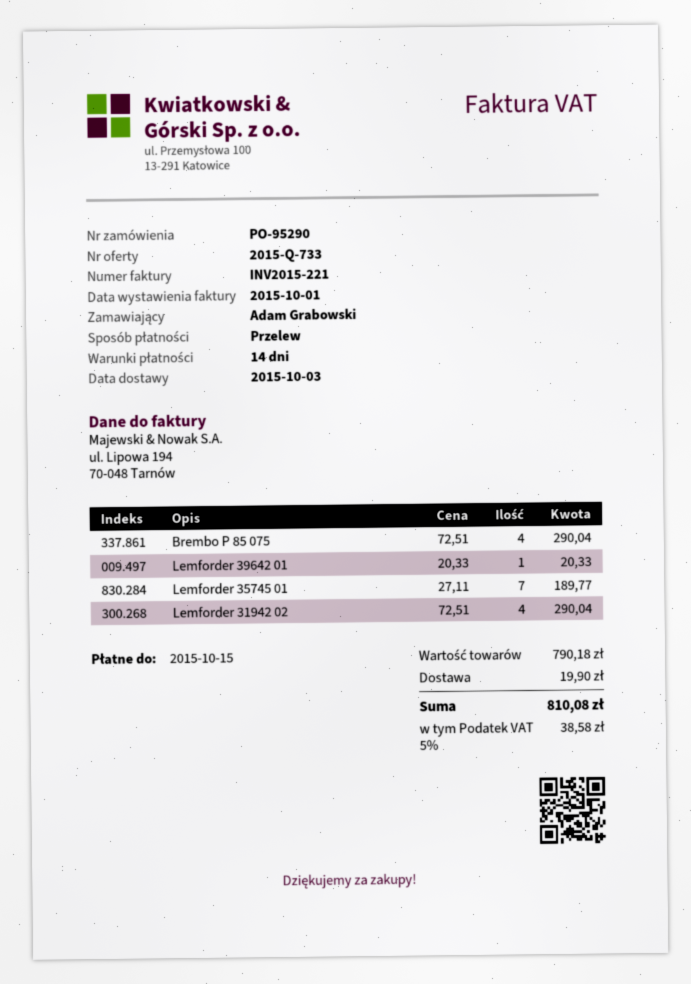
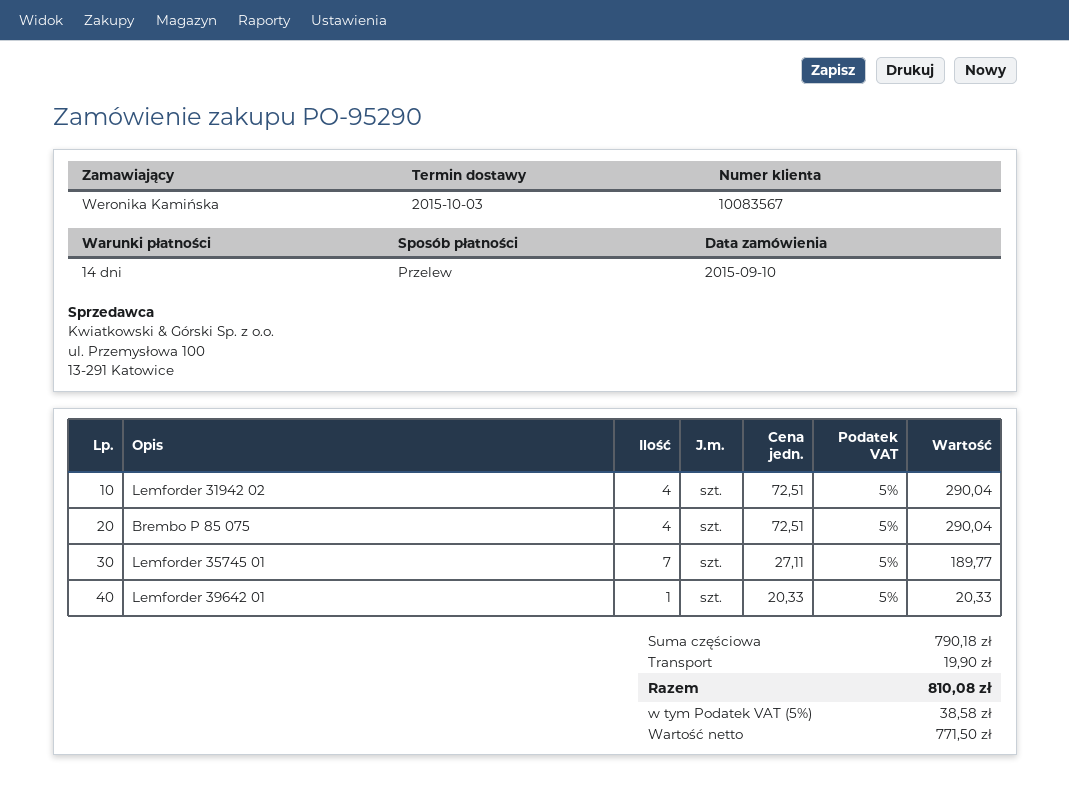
ordered by: Adam Grabowski -> Weronika Kamińska

